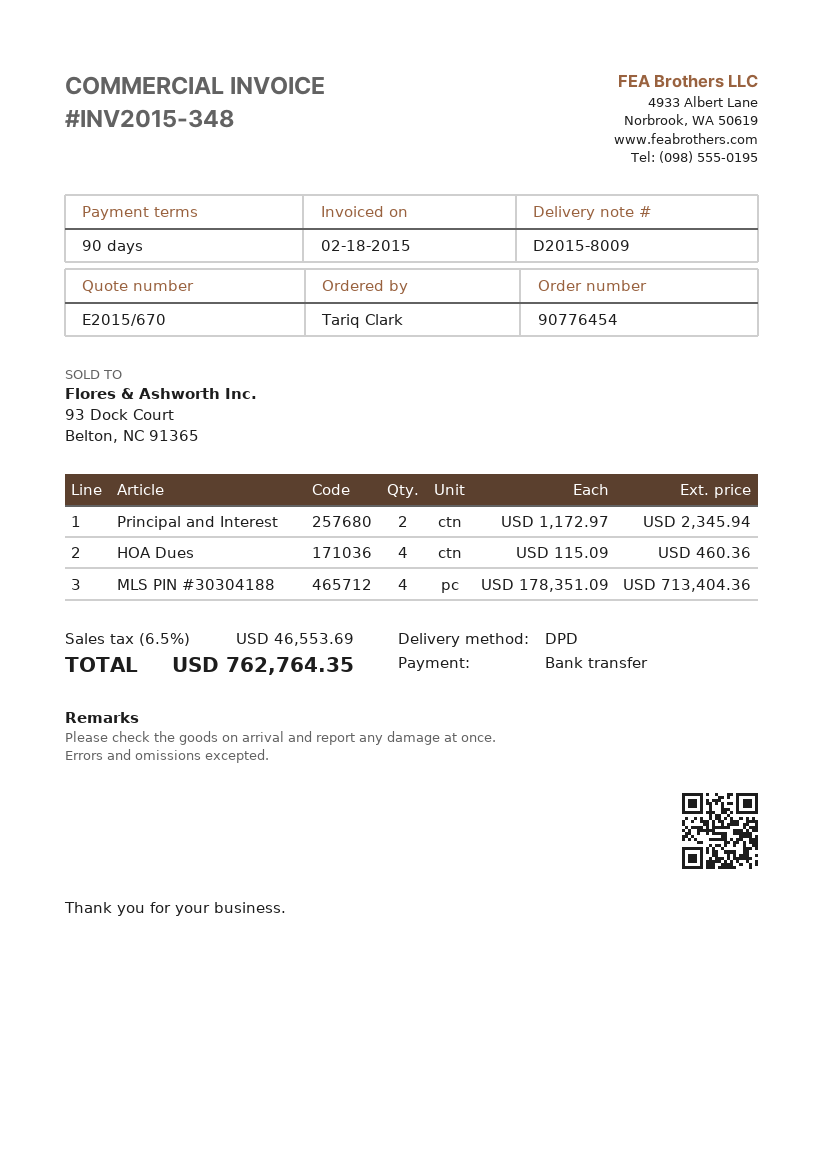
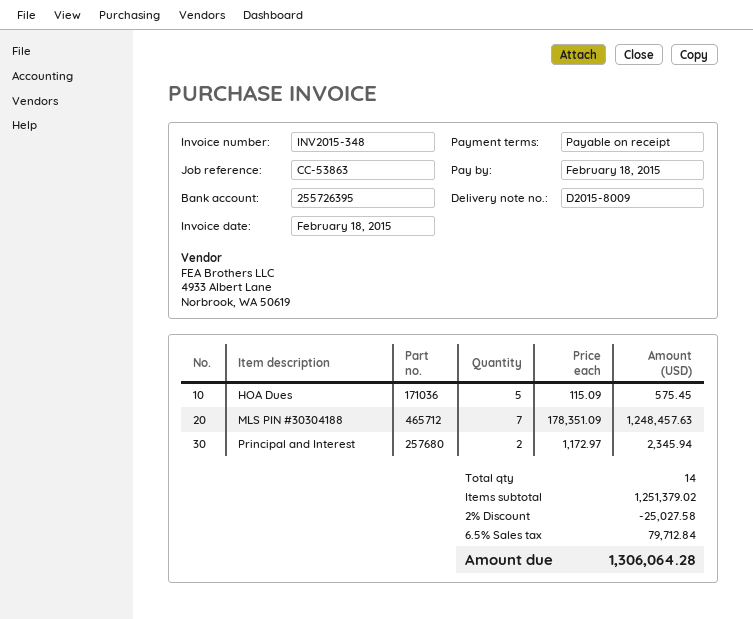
payment terms: 90 days -> on receipt
HOA Dues: 4 x 115.09 = 460.36 -> 5 x 115.09 = 575.45
MLS PIN #30304188: 4 x 178351.09 = 713404.36 -> 7 x 178351.09 = 1248457.63
discount: none -> 2% = 25027.58
tax: 6.5% = 46553.69 -> 6.5% = 79712.84
total: 762764.35 -> 1306064.28

